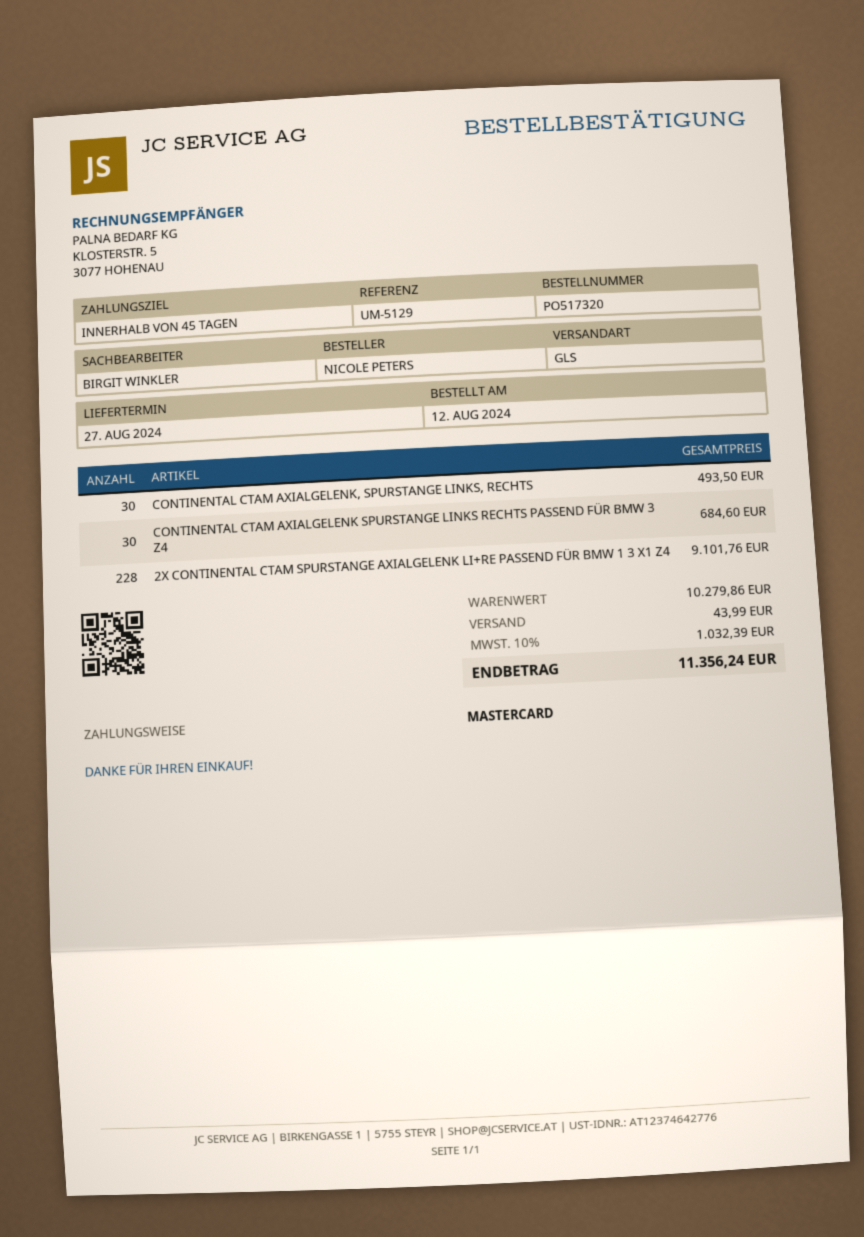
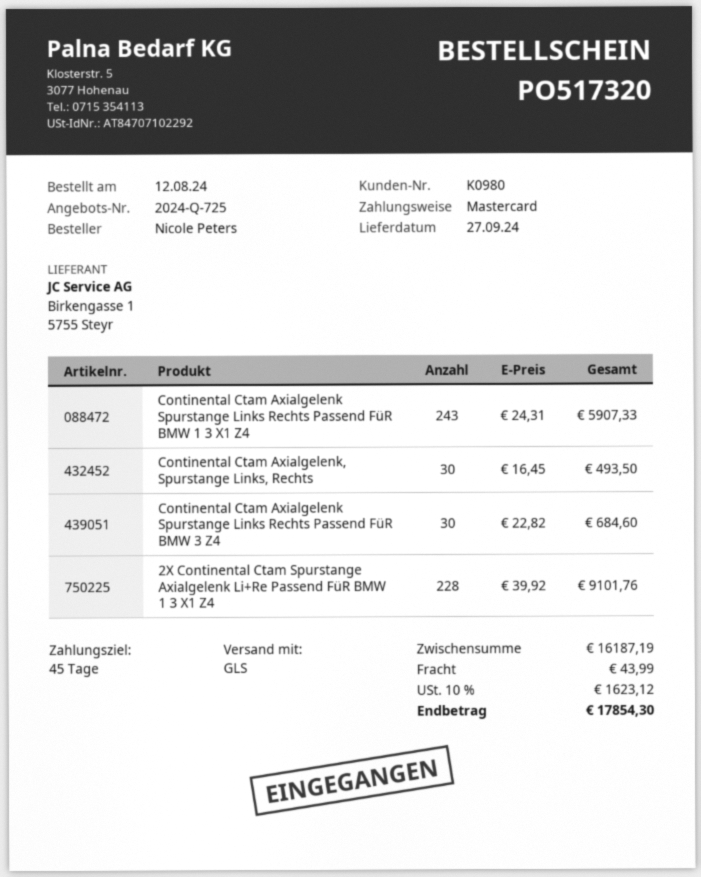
delivery date: 2024-08-27 -> 2024-09-27
Continental Ctam Axialgelenk Spurstange Links Rechts Passend FüR BMW 1 3 X1 Z4: none -> 243 for 5907.33
subtotal: 10279.86 -> 16187.19
tax: 10% = 1032.39 -> 10% = 1623.12
total: 11356.24 -> 17854.30

